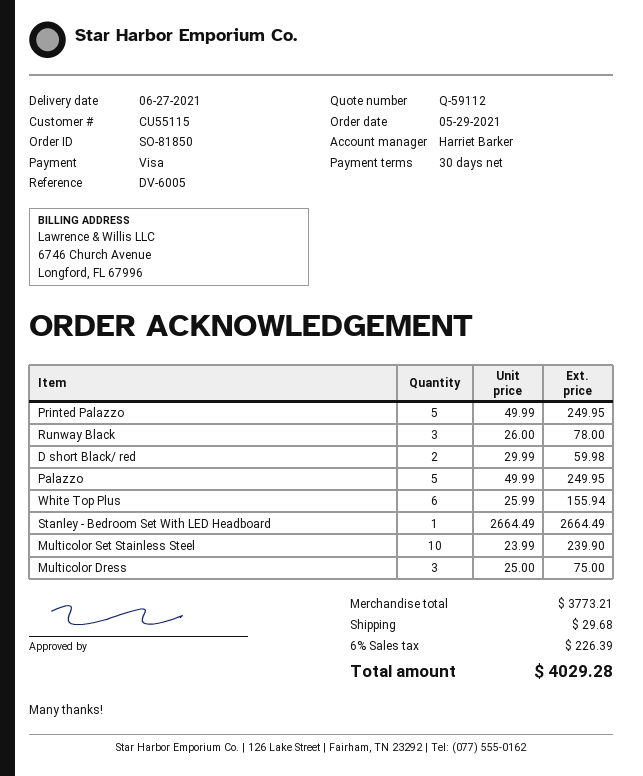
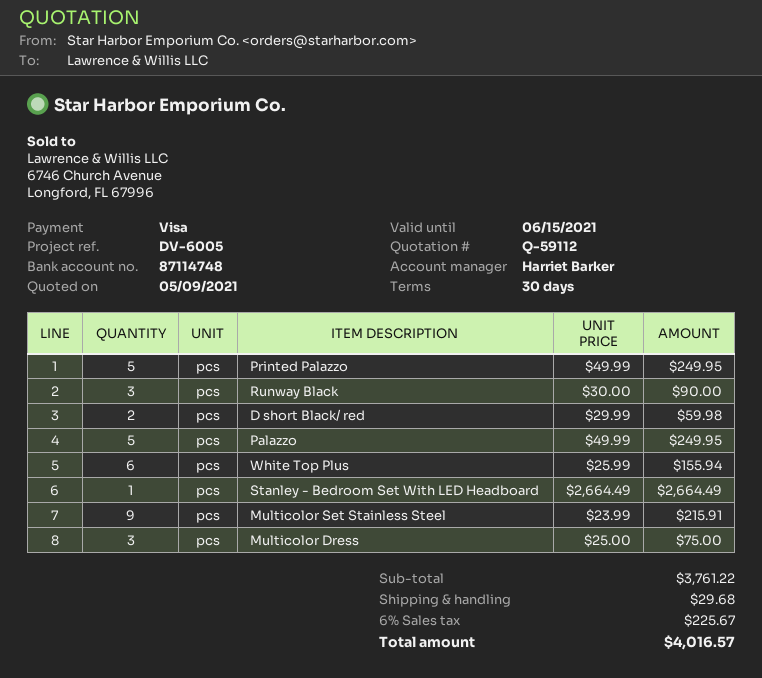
Runway Black: 3 x 26.00 = 78.00 -> 3 x 30.00 = 90.00
Multicolor Set Stainless Steel: 10 x 23.99 = 239.90 -> 9 x 23.99 = 215.91
subtotal: 3773.21 -> 3761.22
tax: 6% = 226.39 -> 6% = 225.67
total: 4029.28 -> 4016.57

